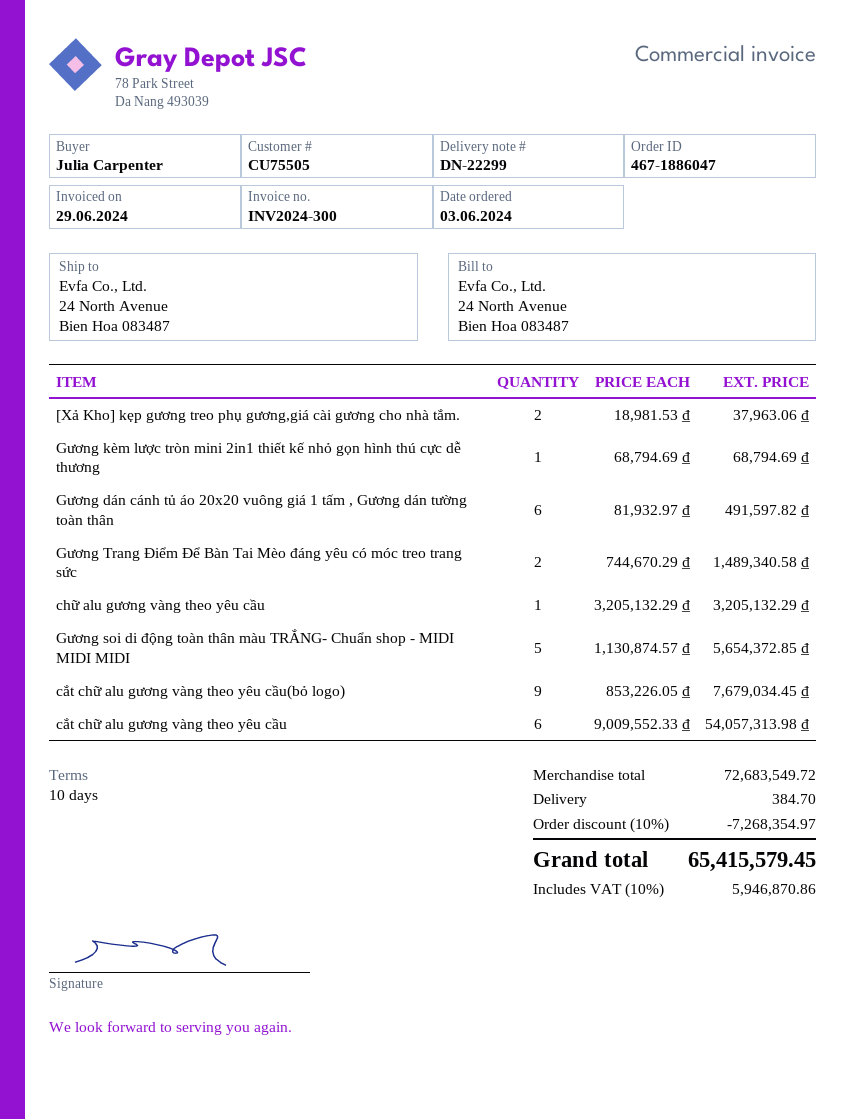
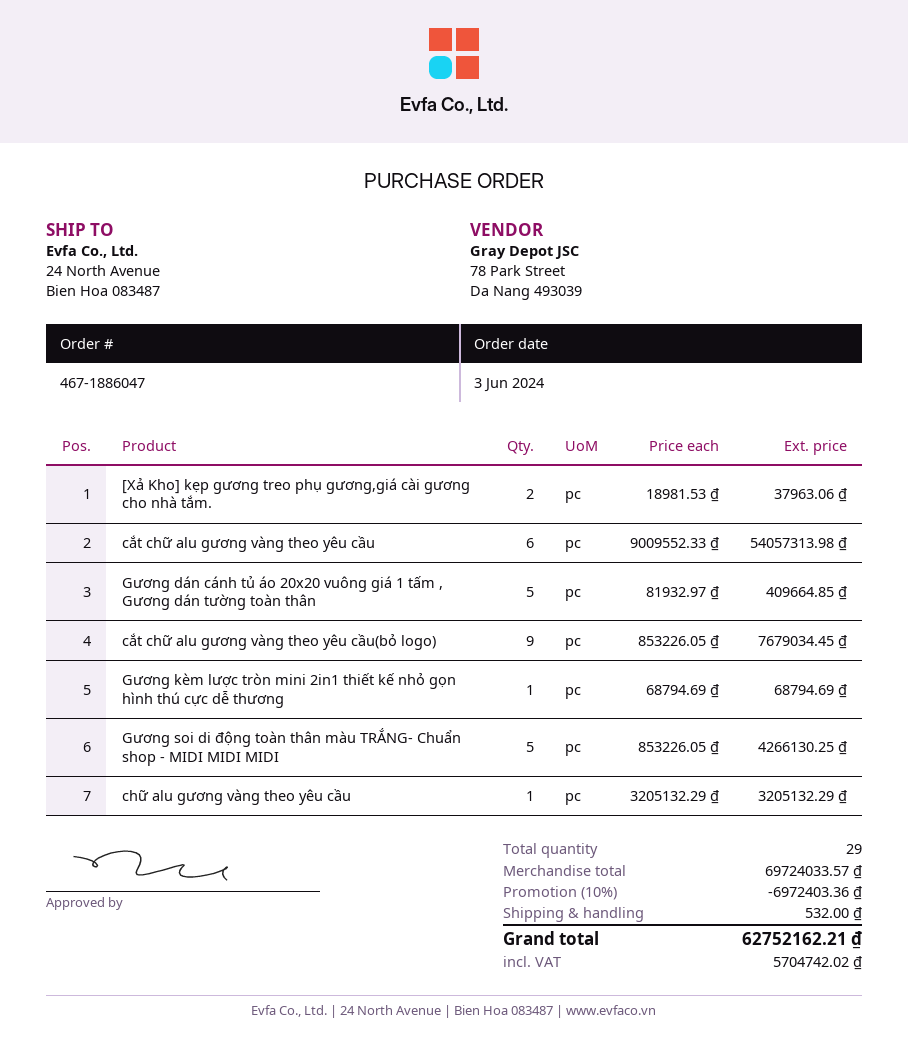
Gương dán cánh tủ áo 20x20 vuông giá 1 tấm , Gương dán tường toàn thân: 6 x 81932.97 = 491597.82 -> 5 x 81932.97 = 409664.85
Gương Trang Điểm Để Bàn Tai Mèo đáng yêu có móc treo trang sức: 2 x 744670.29 = 1489340.58 -> none
Gương soi di động toàn thân màu TRẮNG- Chuẩn shop - MIDI MIDI MIDI: 5 x 1130874.57 = 5654372.85 -> 5 x 853226.05 = 4266130.25
subtotal: 72683549.72 -> 69724033.57
discount: 10% = 7268354.97 -> 10% = 6972403.36
shipping: 384.70 -> 532.00
tax: 5946870.86 -> 5704742.02
total: 65415579.45 -> 62752162.21

